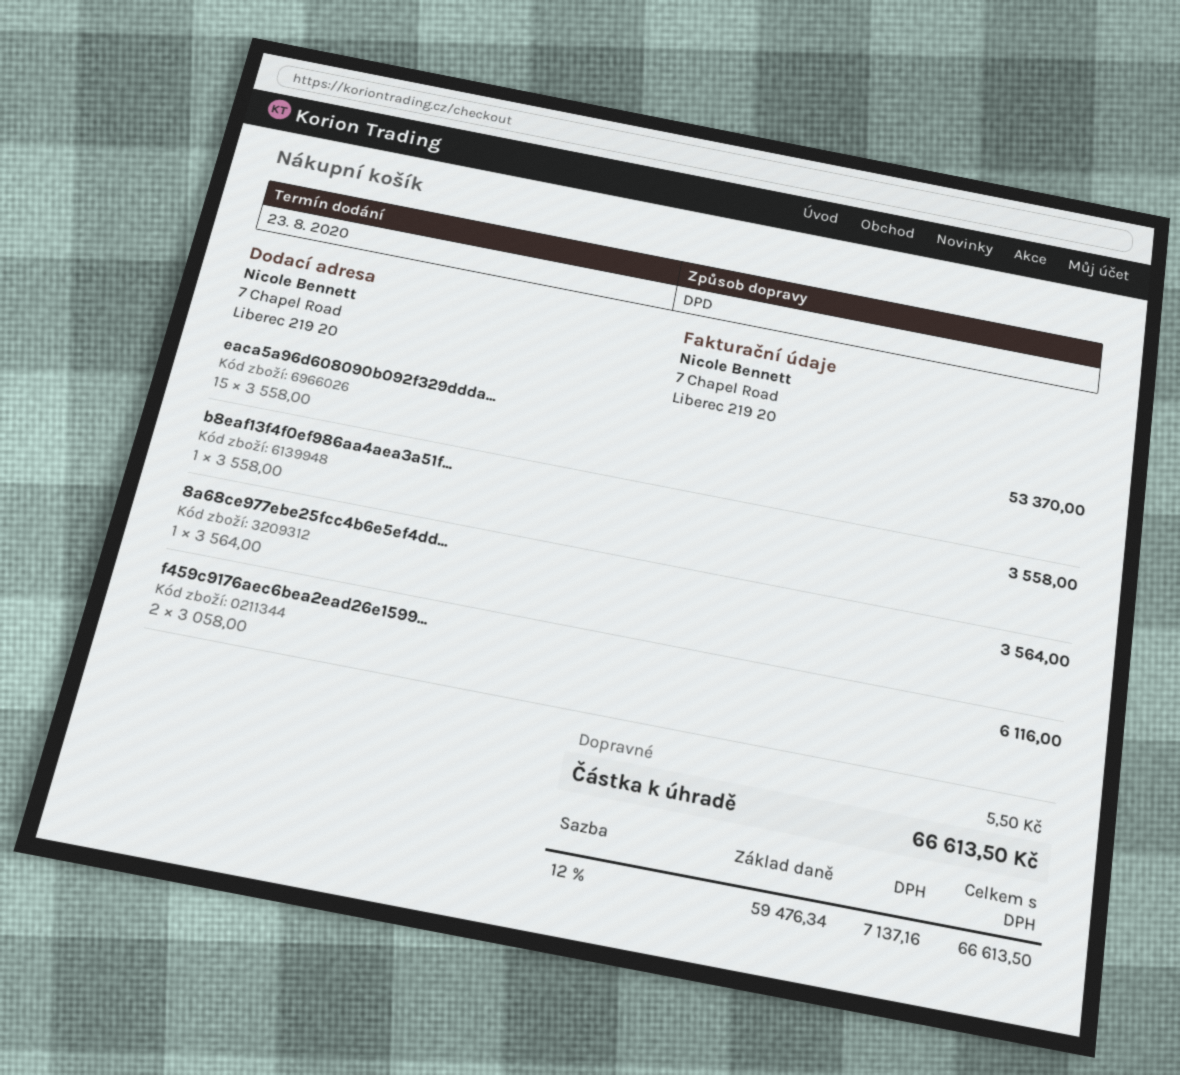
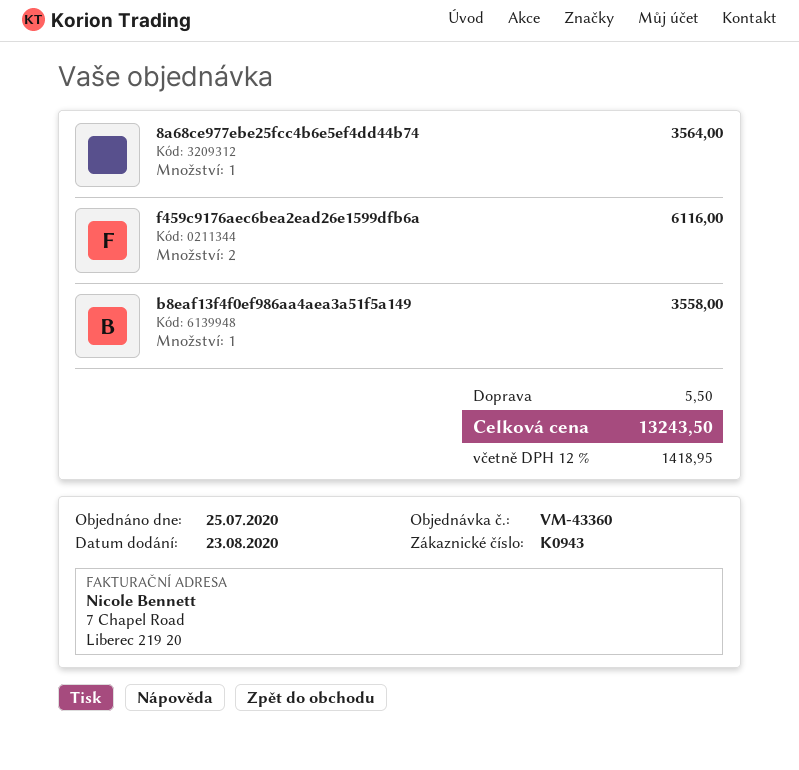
eaca5a96d608090b092f329ddda...: 15 for 53370.00 -> none
tax: 12% = 7137.16 -> 12% = 1418.95
total: 66613.50 -> 13243.50

